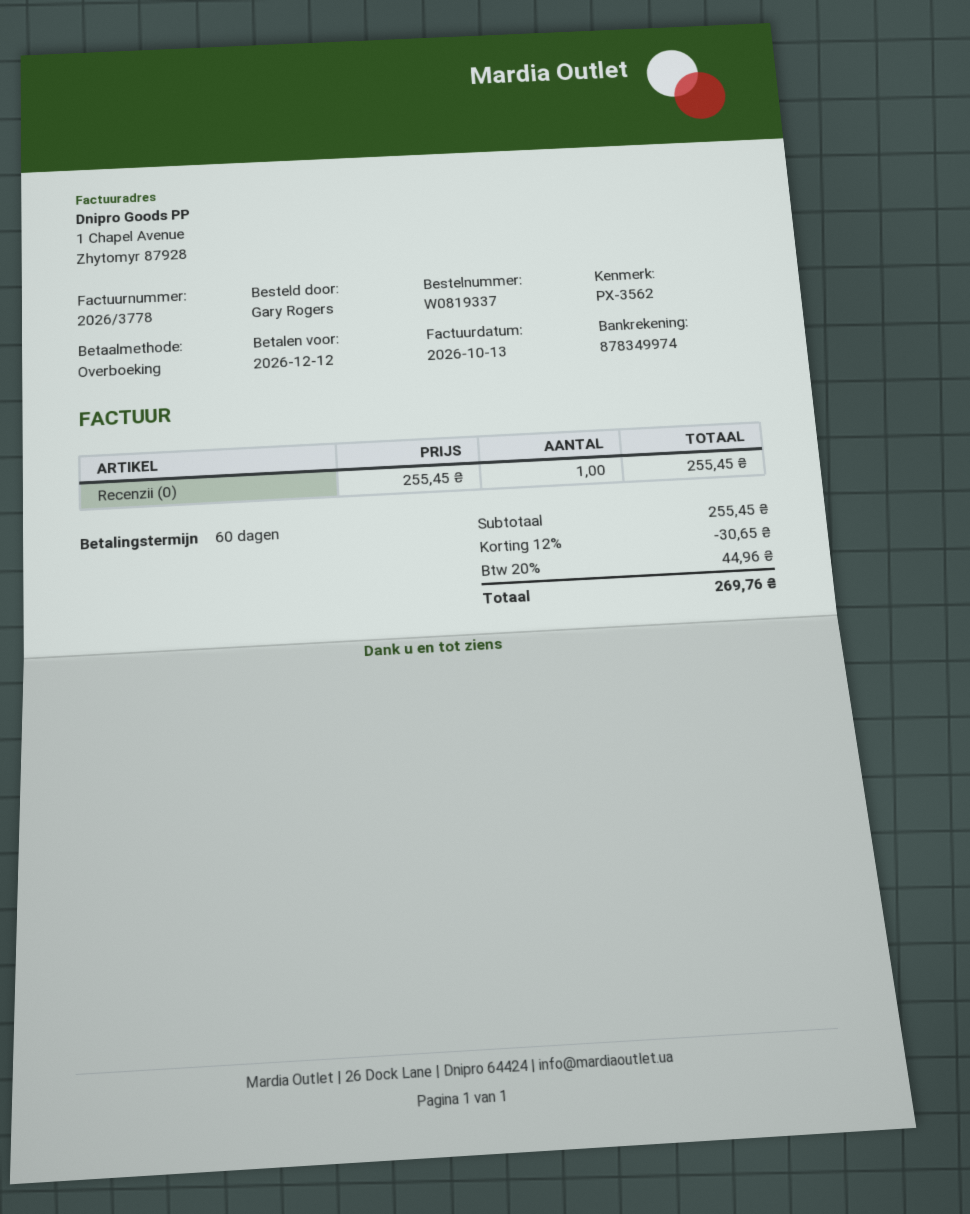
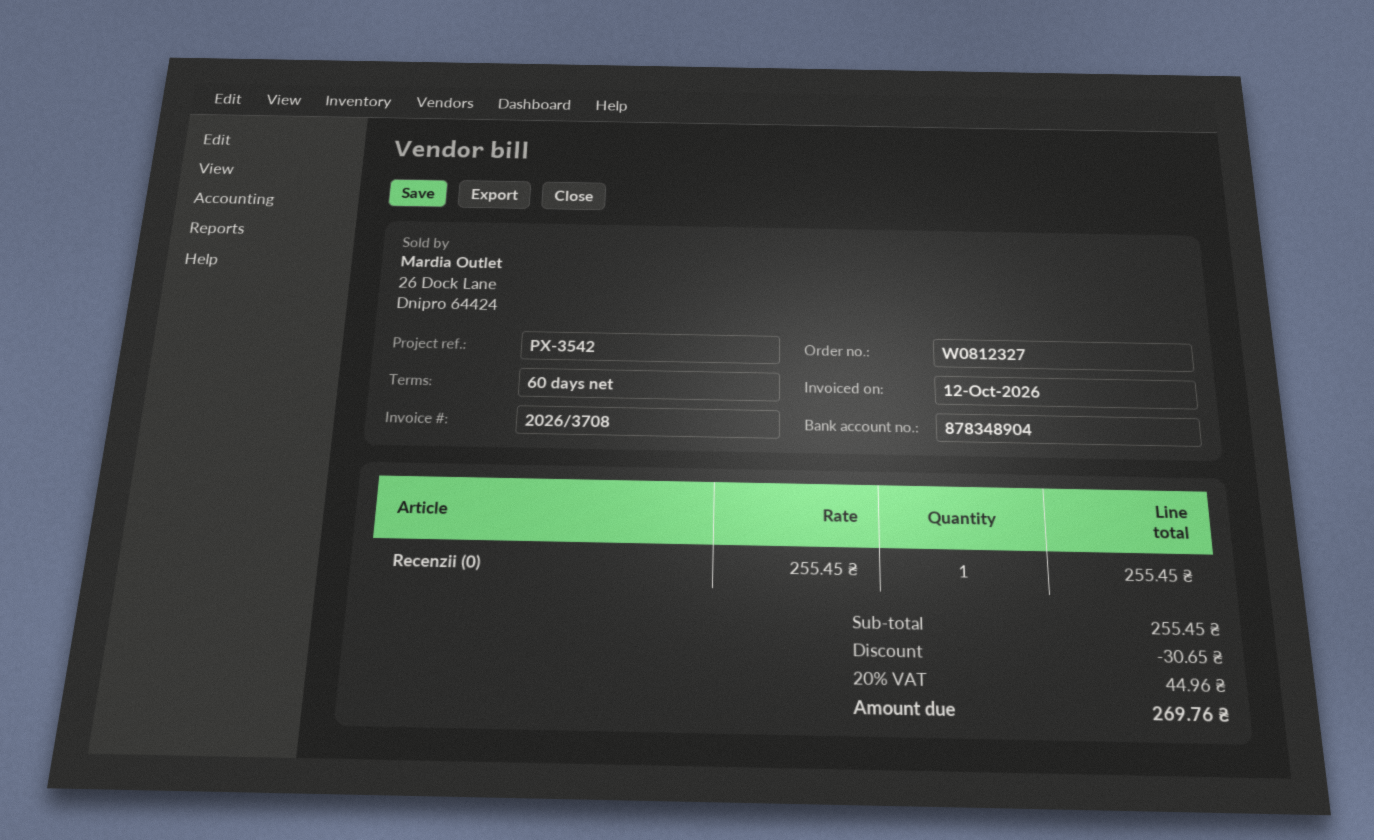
order number: W0819337 -> W0812327
invoice number: 2026/3778 -> 2026/3708
invoice date: 2026-10-13 -> 2026-10-12
reference: PX-3562 -> PX-3542
bank account: 878349974 -> 878348904

